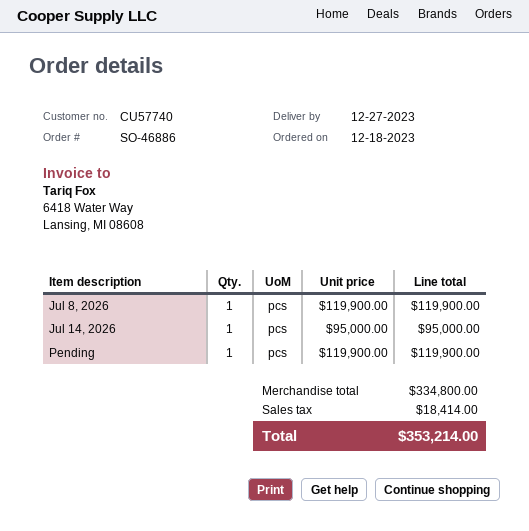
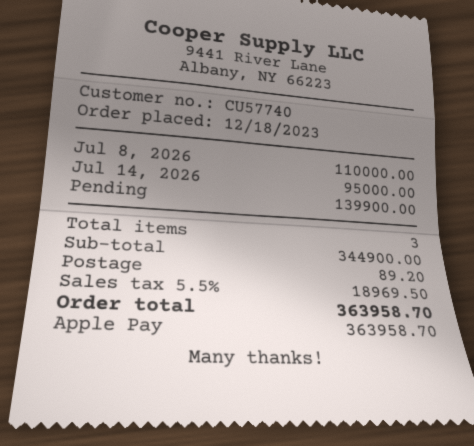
Jul 8, 2026: 1 x 119900.00 = 119900.00 -> 1 x 110000.00 = 110000.00
Pending: 1 x 119900.00 = 119900.00 -> 1 x 139900.00 = 139900.00
subtotal: 334800.00 -> 344900.00
shipping: none -> 89.20
tax: 18414.00 -> 18969.50
total: 353214.00 -> 363958.70

